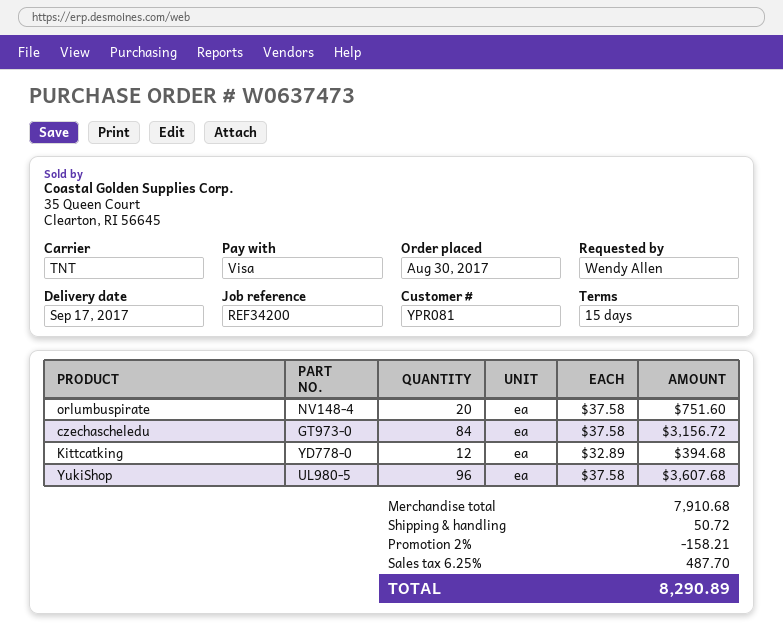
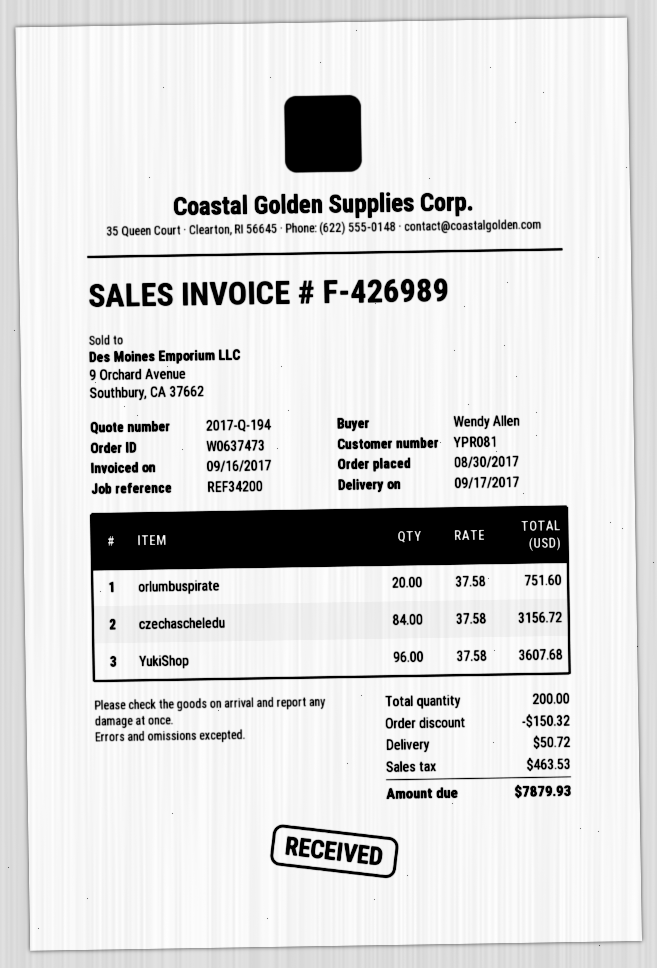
Kittcatking: 12 x 32.89 = 394.68 -> none
discount: 158.21 -> 150.32
tax: 487.70 -> 463.53
total: 8290.89 -> 7879.93

